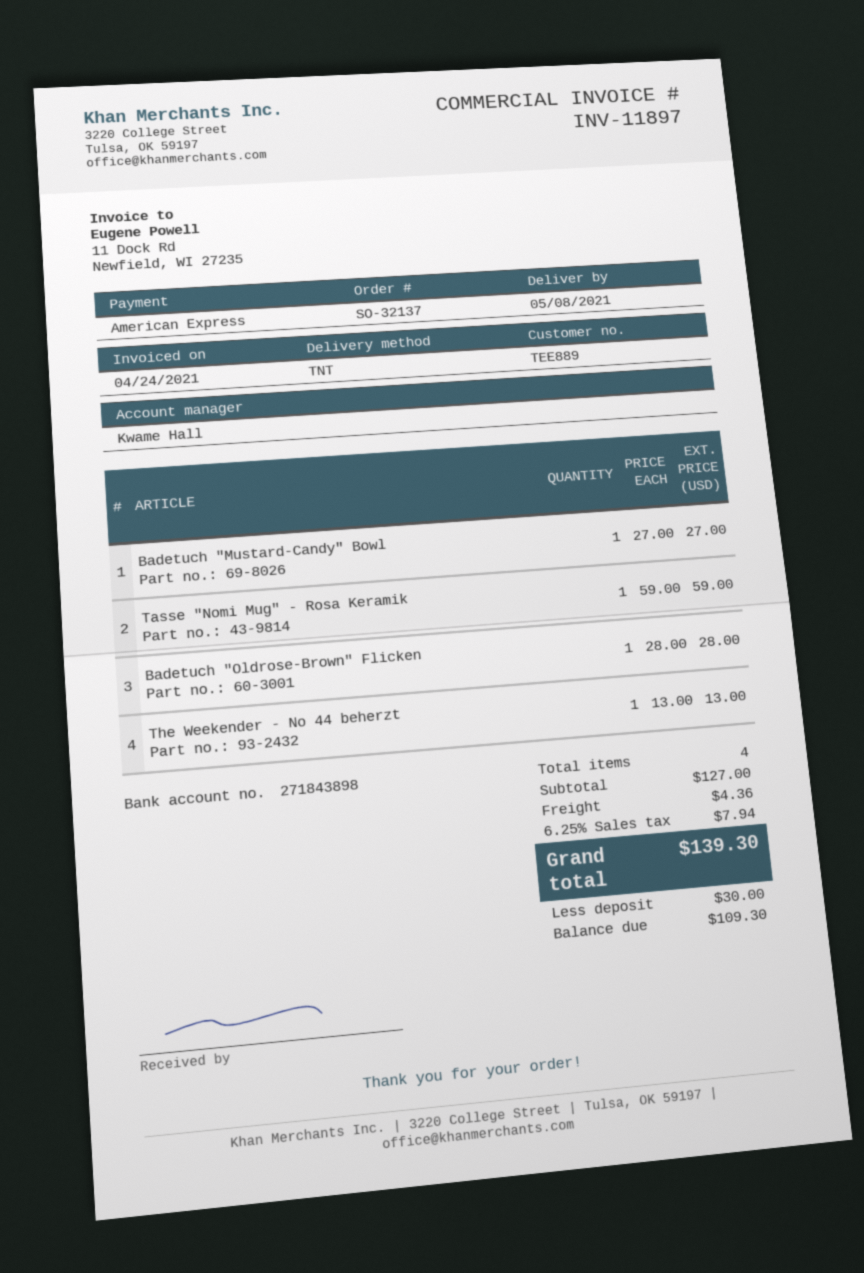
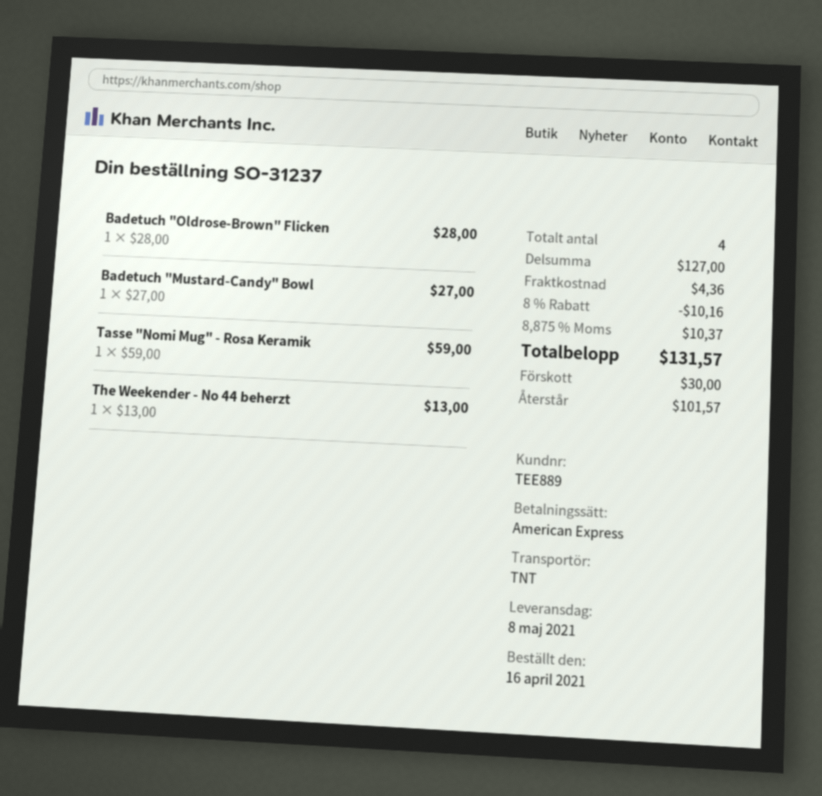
order number: SO-32137 -> SO-31237
discount: none -> 8% = 10.16
tax: 6.25% = 7.94 -> 8.875% = 10.37
total: 139.30 -> 131.57
balance: 109.30 -> 101.57

